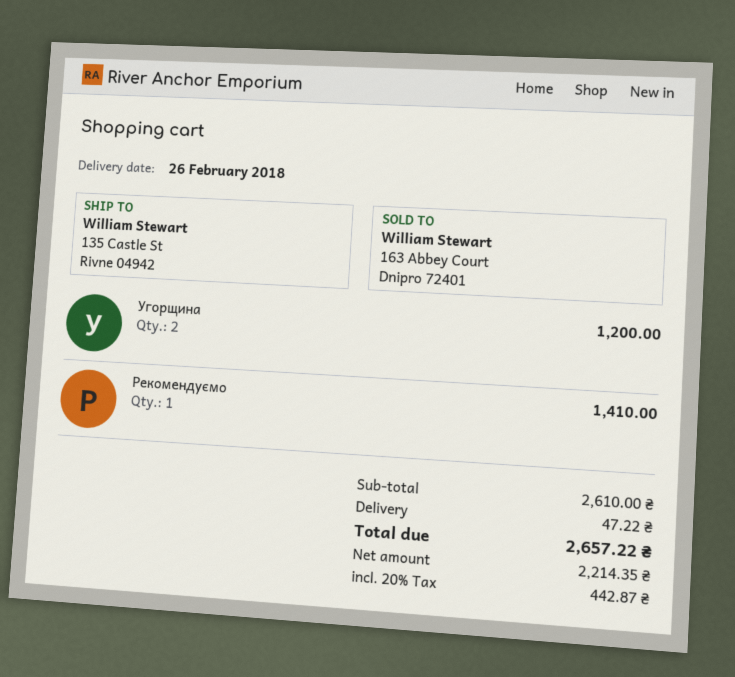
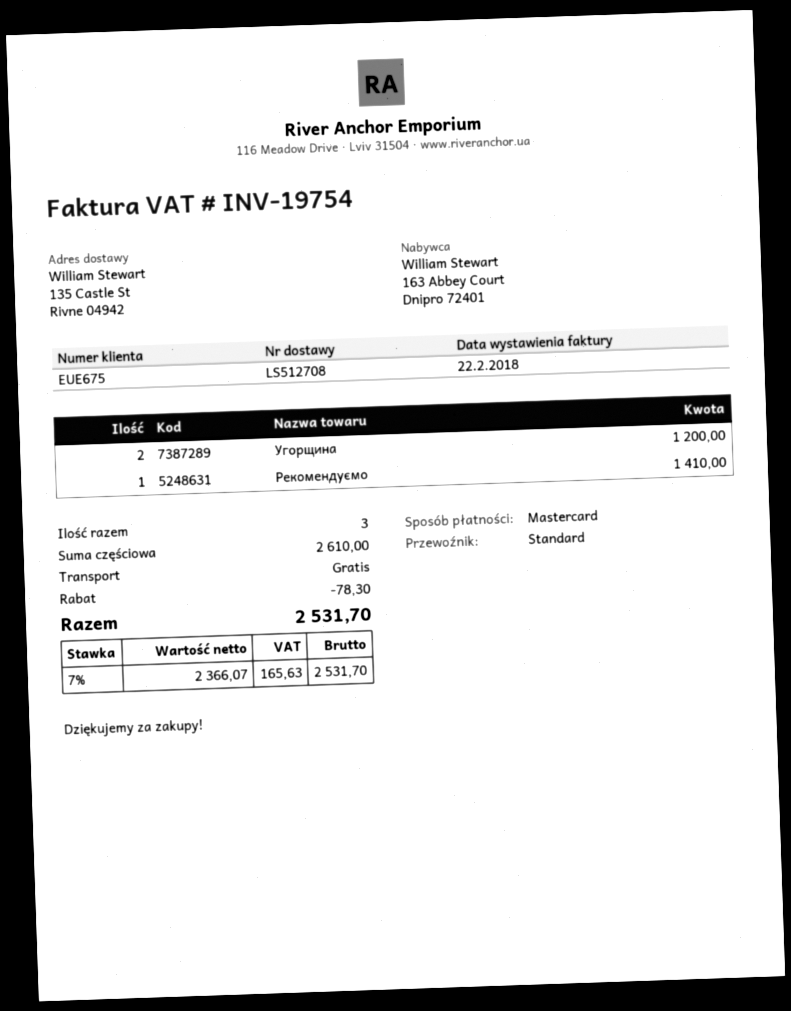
discount: none -> 78.30
shipping: 47.22 -> 0.00
net: 2214.35 -> 2366.07
tax: 20% = 442.87 -> 7% = 165.63
total: 2657.22 -> 2531.70

